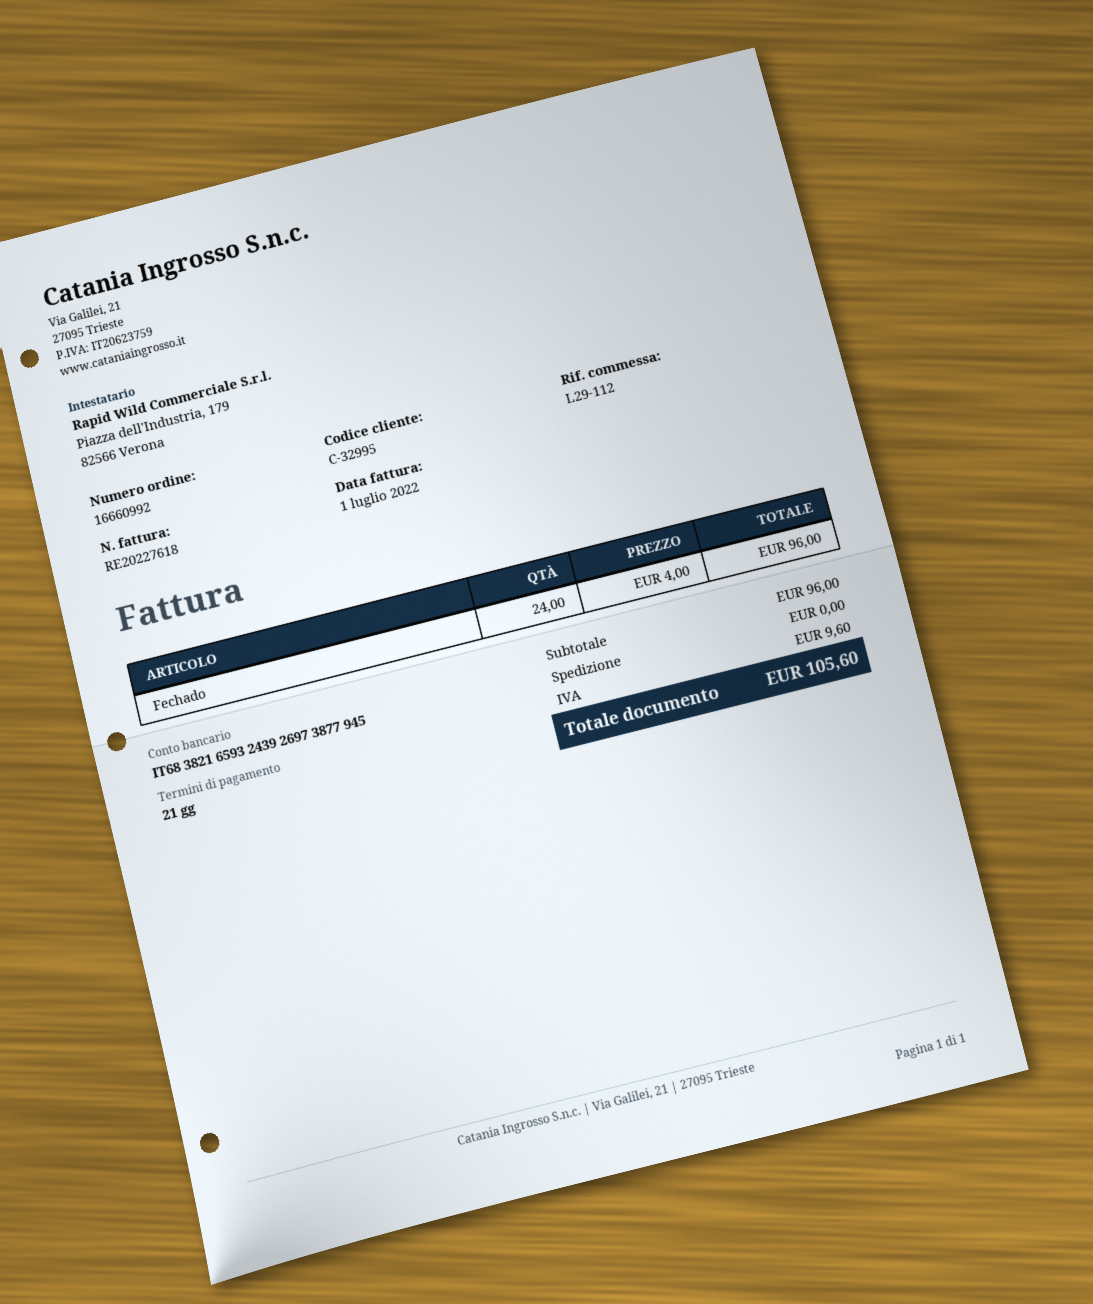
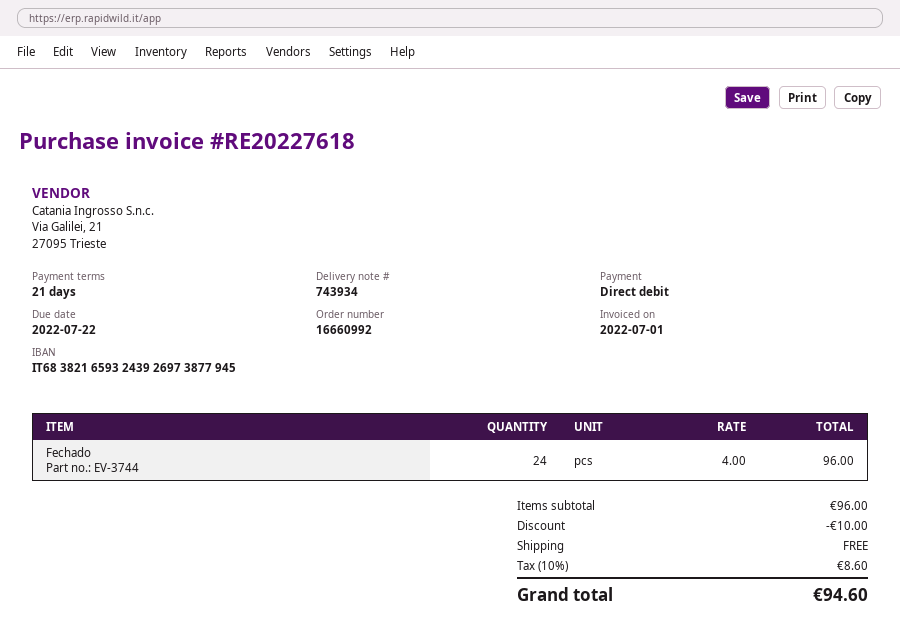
discount: none -> 10.00
tax: 9.60 -> 8.60
total: 105.60 -> 94.60

